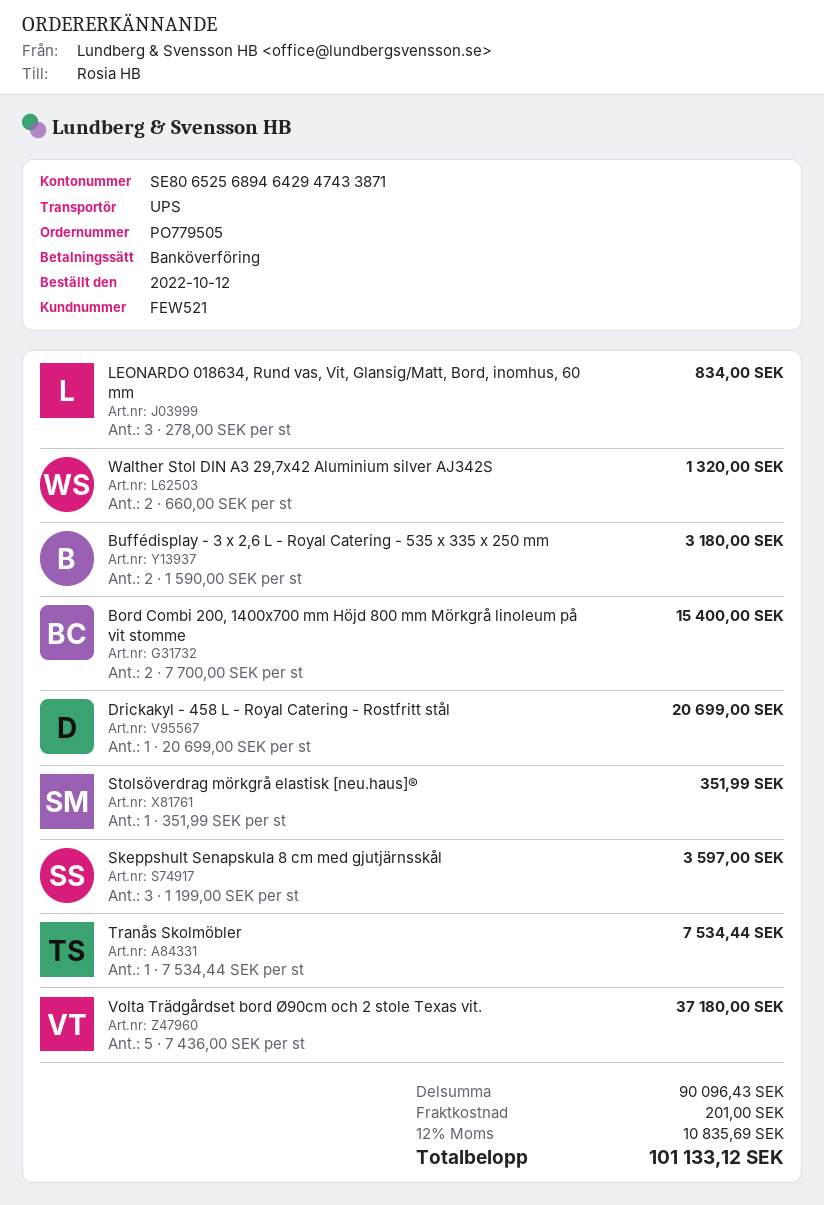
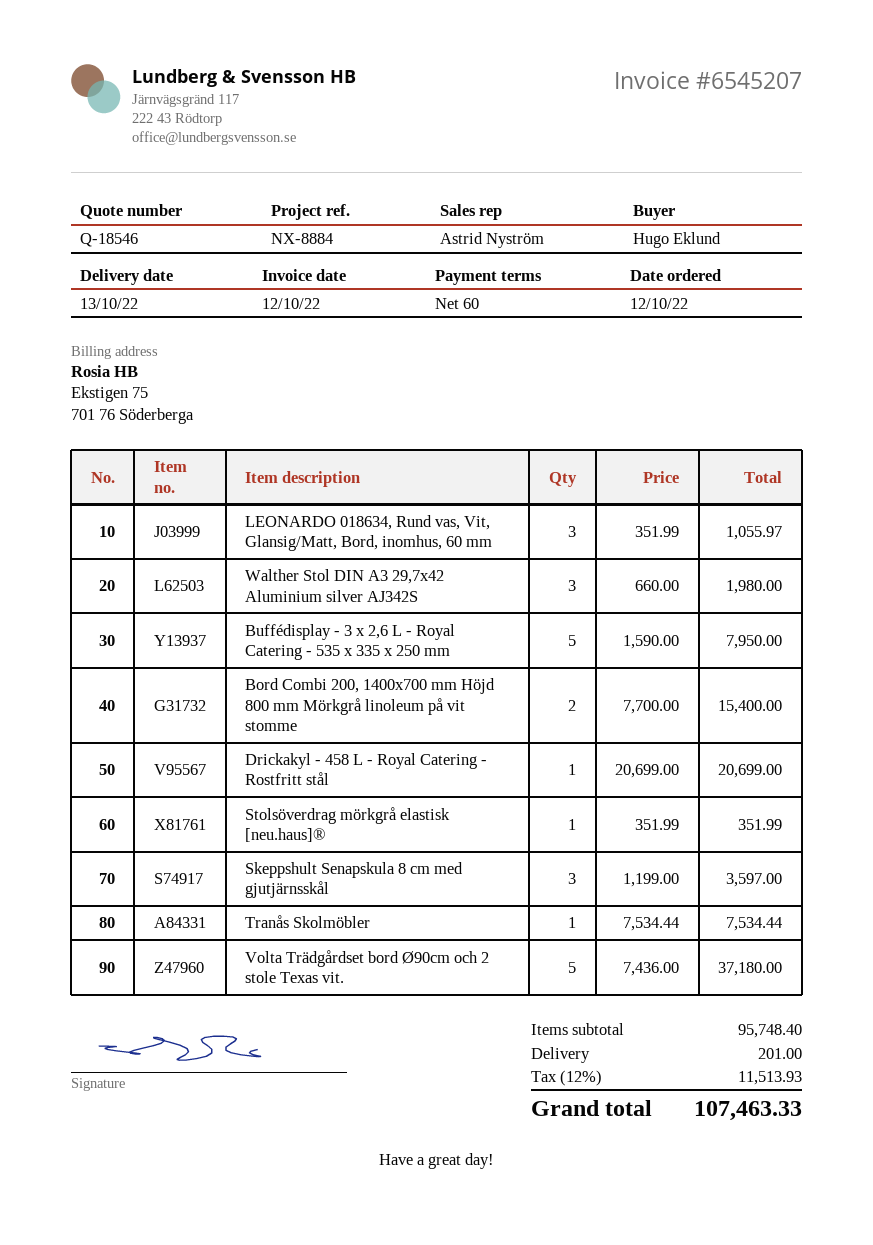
LEONARDO 018634, Rund vas, Vit, Glansig/Matt, Bord, inomhus, 60 mm: 3 x 278.00 = 834.00 -> 3 x 351.99 = 1055.97
Walther Stol DIN A3 29,7x42 Aluminium silver AJ342S: 2 x 660.00 = 1320.00 -> 3 x 660.00 = 1980.00
Buffédisplay - 3 x 2,6 L - Royal Catering - 535 x 335 x 250 mm: 2 x 1590.00 = 3180.00 -> 5 x 1590.00 = 7950.00
subtotal: 90096.43 -> 95748.40
tax: 12% = 10835.69 -> 12% = 11513.93
total: 101133.12 -> 107463.33

